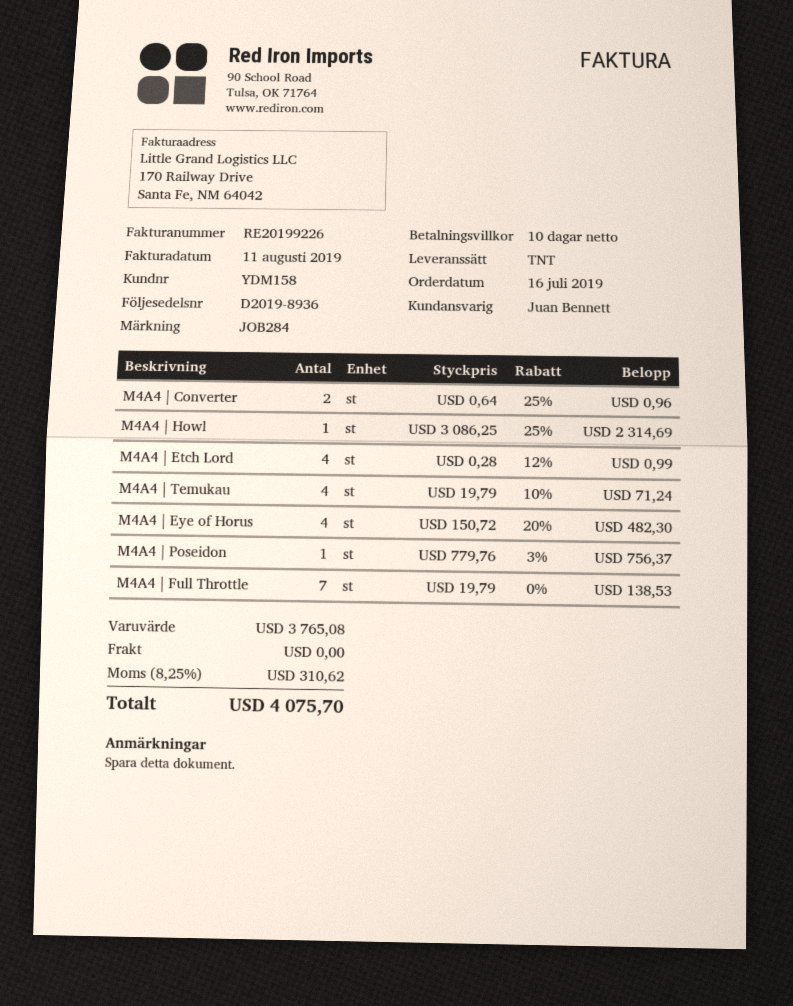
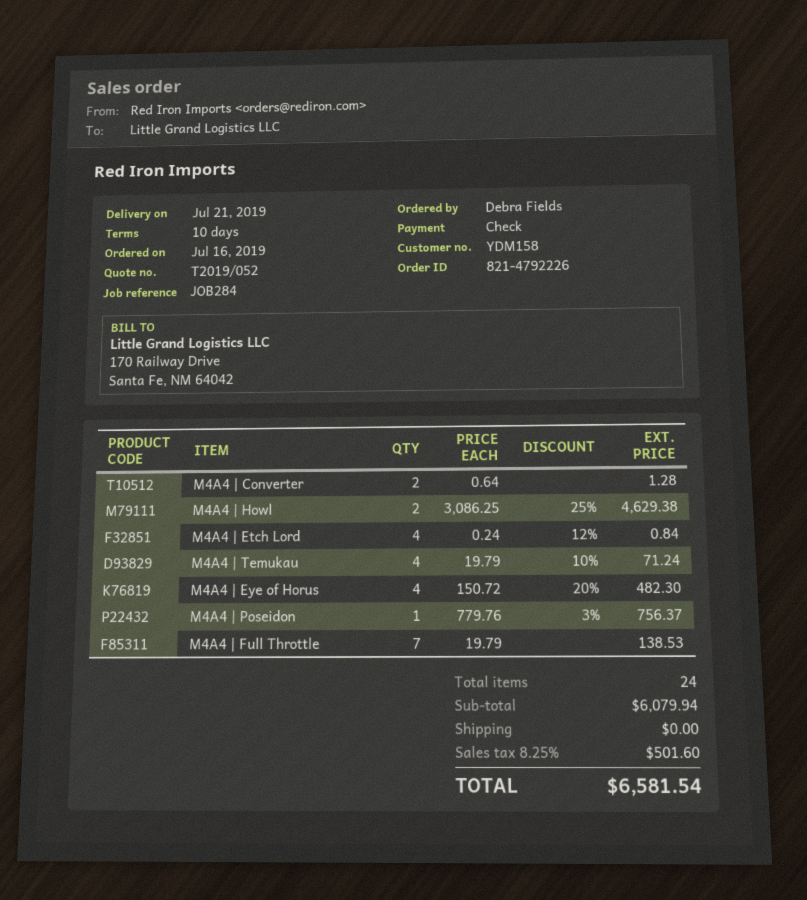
M4A4 | Converter: 2 x 0.64 - 25% = 0.96 -> 2 x 0.64 = 1.28
M4A4 | Howl: 1 x 3086.25 - 25% = 2314.69 -> 2 x 3086.25 - 25% = 4629.38
M4A4 | Etch Lord: 4 x 0.28 - 12% = 0.99 -> 4 x 0.24 - 12% = 0.84
subtotal: 3765.08 -> 6079.94
tax: 8.25% = 310.62 -> 8.25% = 501.60
total: 4075.70 -> 6581.54

